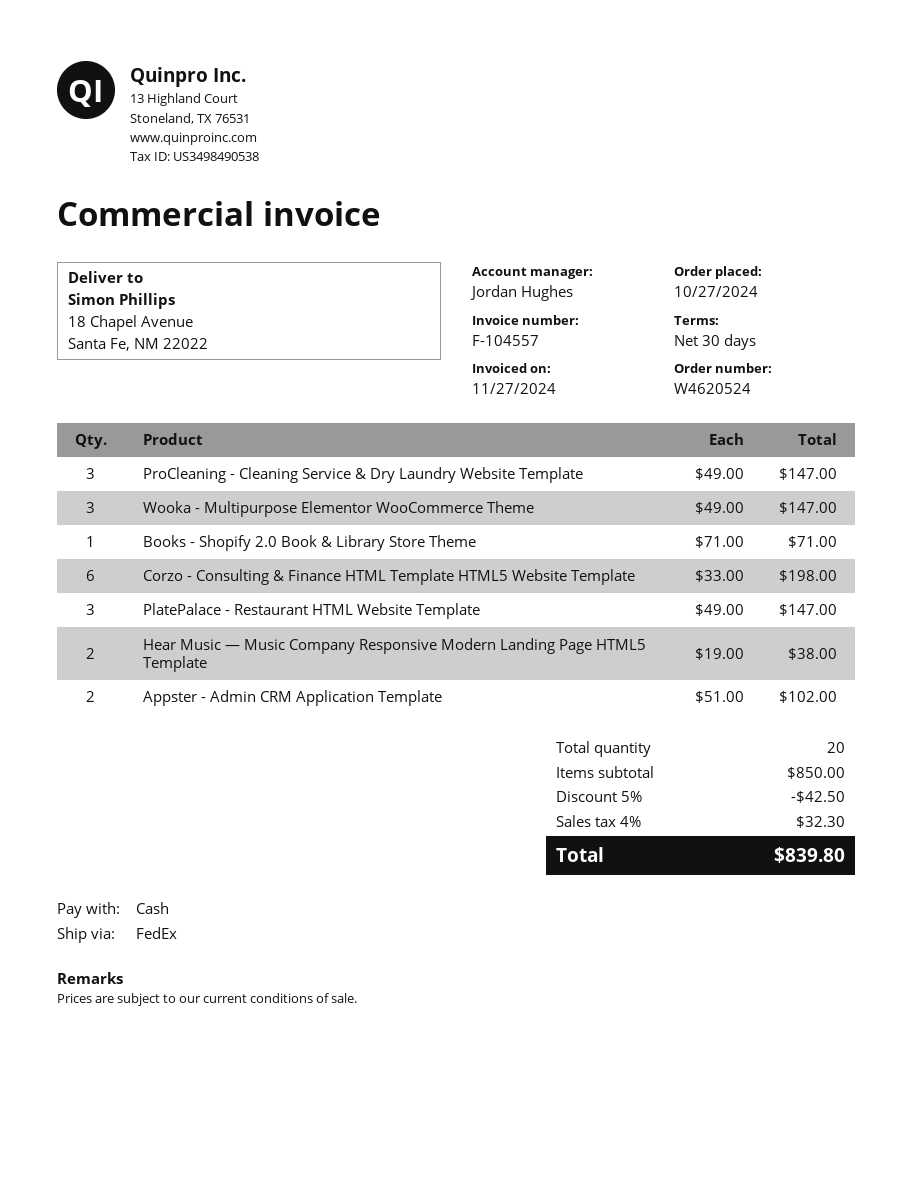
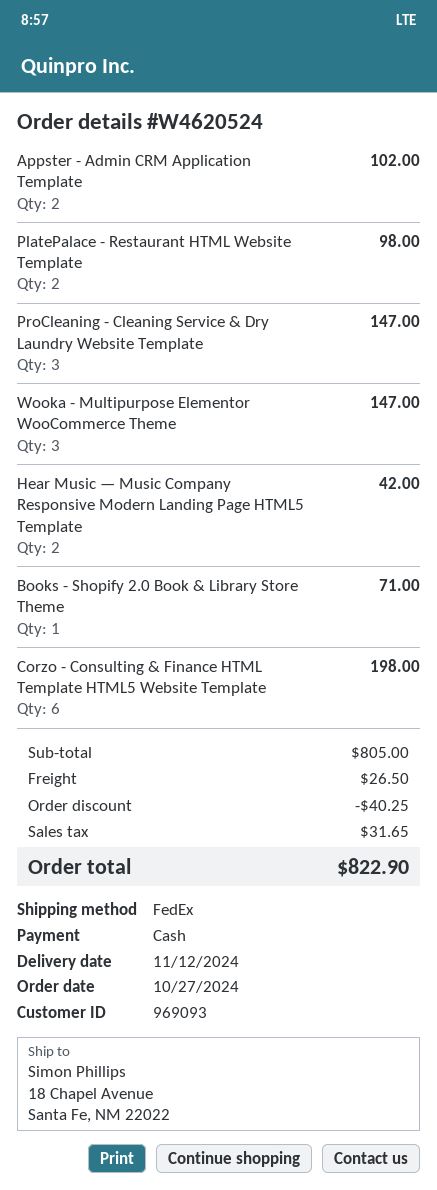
PlatePalace - Restaurant HTML Website Template: 3 for 147.00 -> 2 for 98.00
Hear Music — Music Company Responsive Modern Landing Page HTML5 Template: 2 for 38.00 -> 2 for 42.00
subtotal: 850.00 -> 805.00
discount: 42.50 -> 40.25
shipping: none -> 26.50
tax: 32.30 -> 31.65
total: 839.80 -> 822.90

